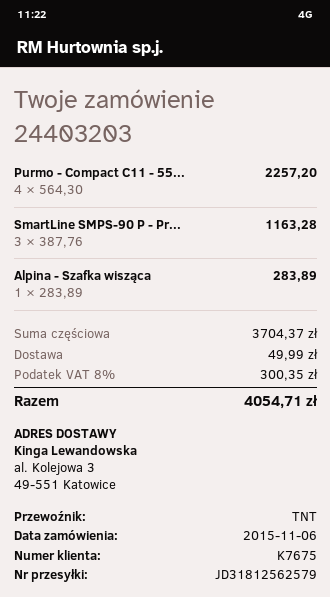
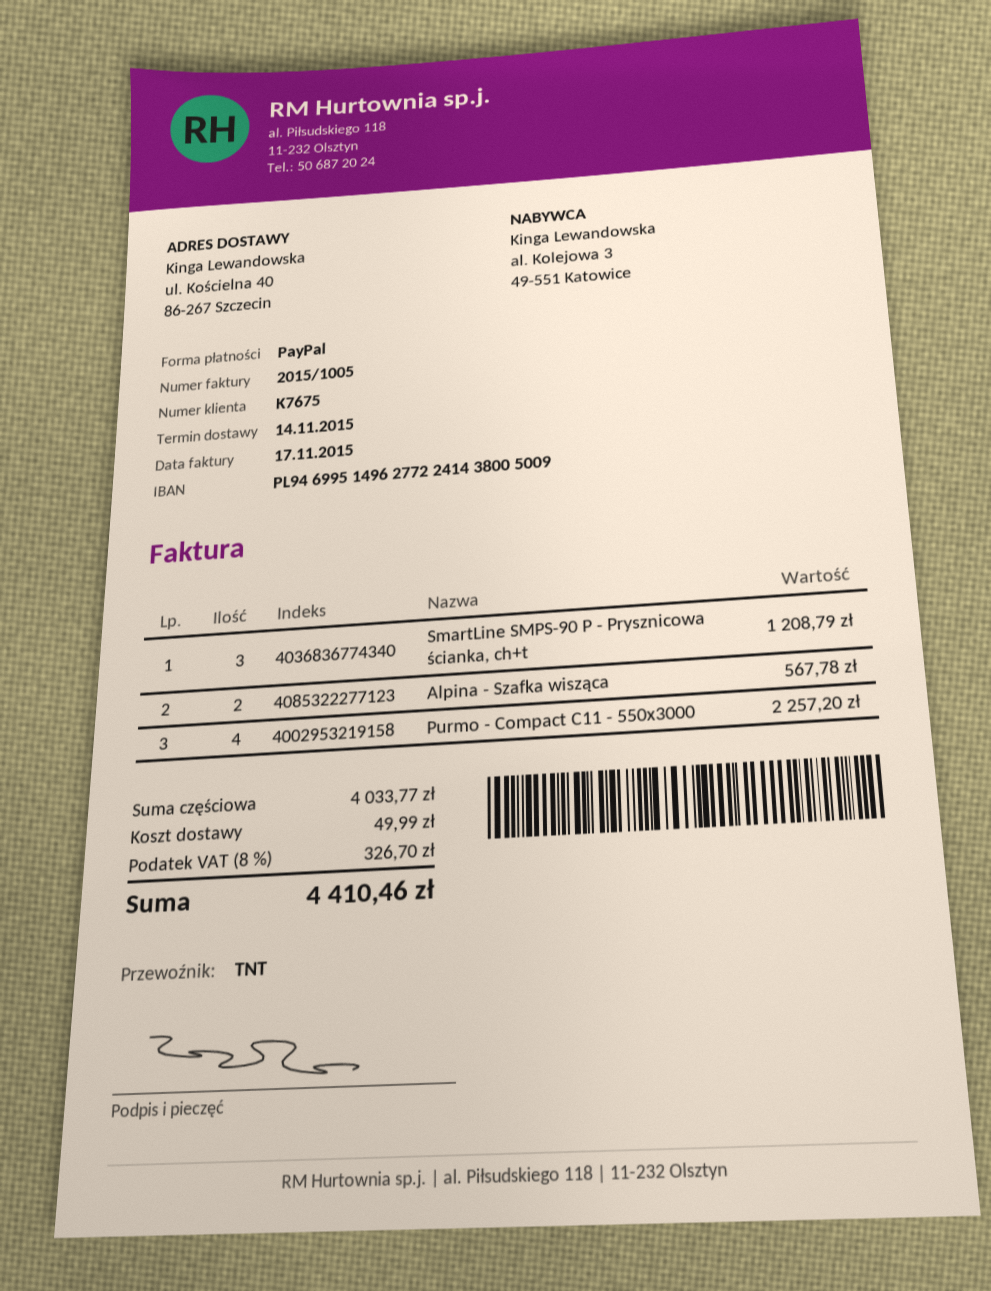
ship to: al. Kolejowa 3, 49-551 Katowice -> ul. Kościelna 40, 86-267 Szczecin
SmartLine SMPS-90 P - Pr...: 3 for 1163.28 -> 3 for 1208.79
Alpina - Szafka wisząca: 1 for 283.89 -> 2 for 567.78
subtotal: 3704.37 -> 4033.77
tax: 8% = 300.35 -> 8% = 326.70
total: 4054.71 -> 4410.46

